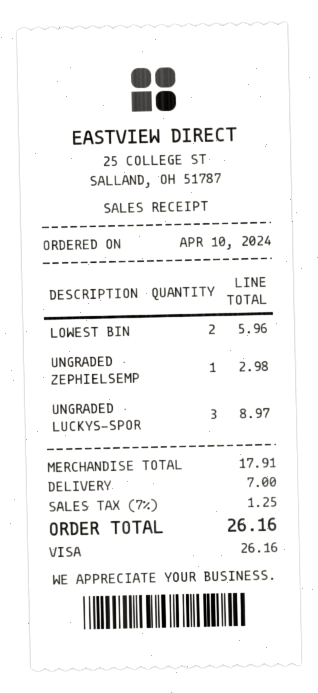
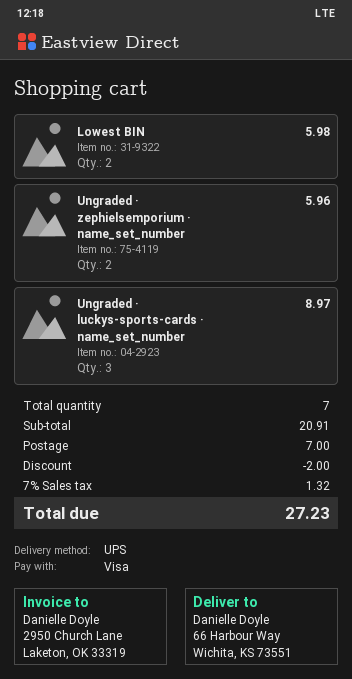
LOWEST BIN: 2 for 5.96 -> 2 for 5.98
UNGRADED · ZEPHIELSEMP: 1 for 2.98 -> 2 for 5.96
subtotal: 17.91 -> 20.91
discount: none -> 2.00
tax: 7% = 1.25 -> 7% = 1.32
total: 26.16 -> 27.23

